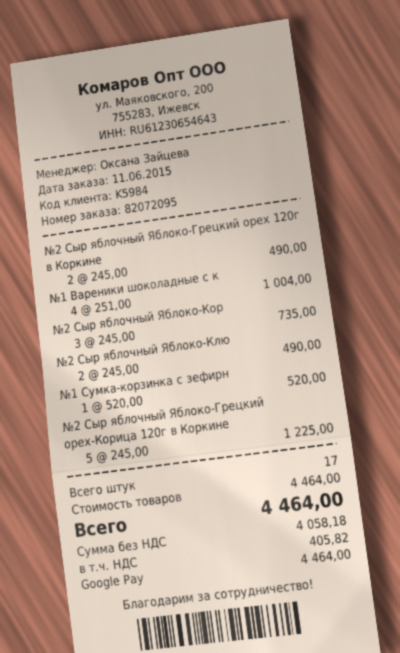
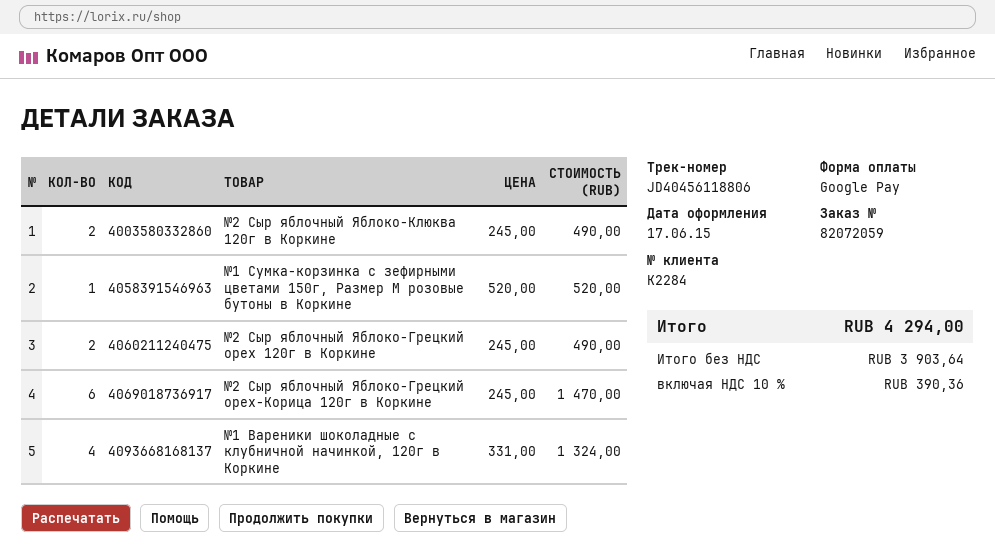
order number: 82072095 -> 82072059
order date: 2015-06-11 -> 2015-06-17
customer number: K5984 -> K2284
№1 Вареники шоколадные с к: 4 x 251.00 = 1004.00 -> 4 x 331.00 = 1324.00
№2 Сыр яблочный Яблоко-Кор: 3 x 245.00 = 735.00 -> none
№2 Сыр яблочный Яблоко-Грецкий орех-Корица 120г в Коркине: 5 x 245.00 = 1225.00 -> 6 x 245.00 = 1470.00
net: 4058.18 -> 3903.64
tax: 405.82 -> 390.36
total: 4464.00 -> 4294.00

